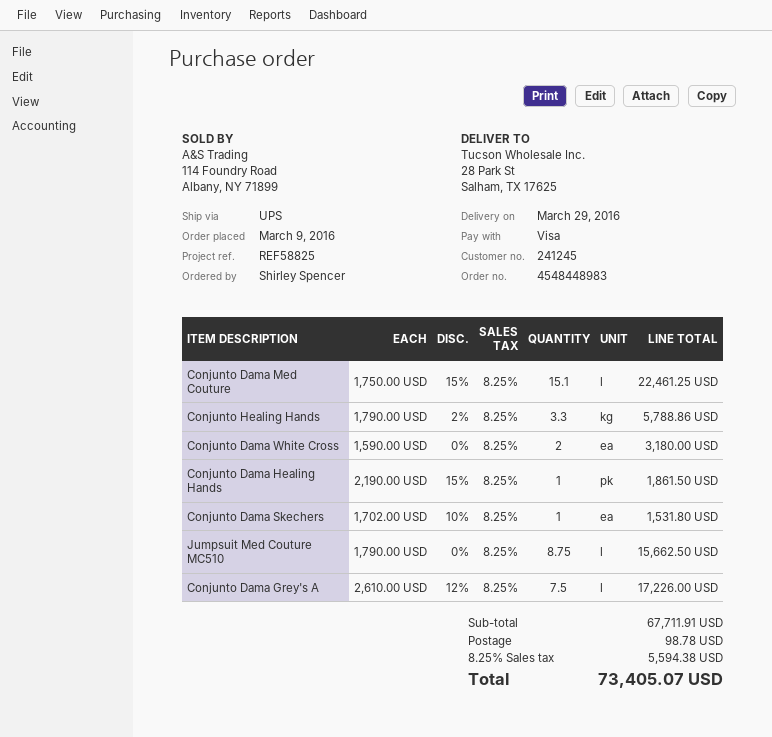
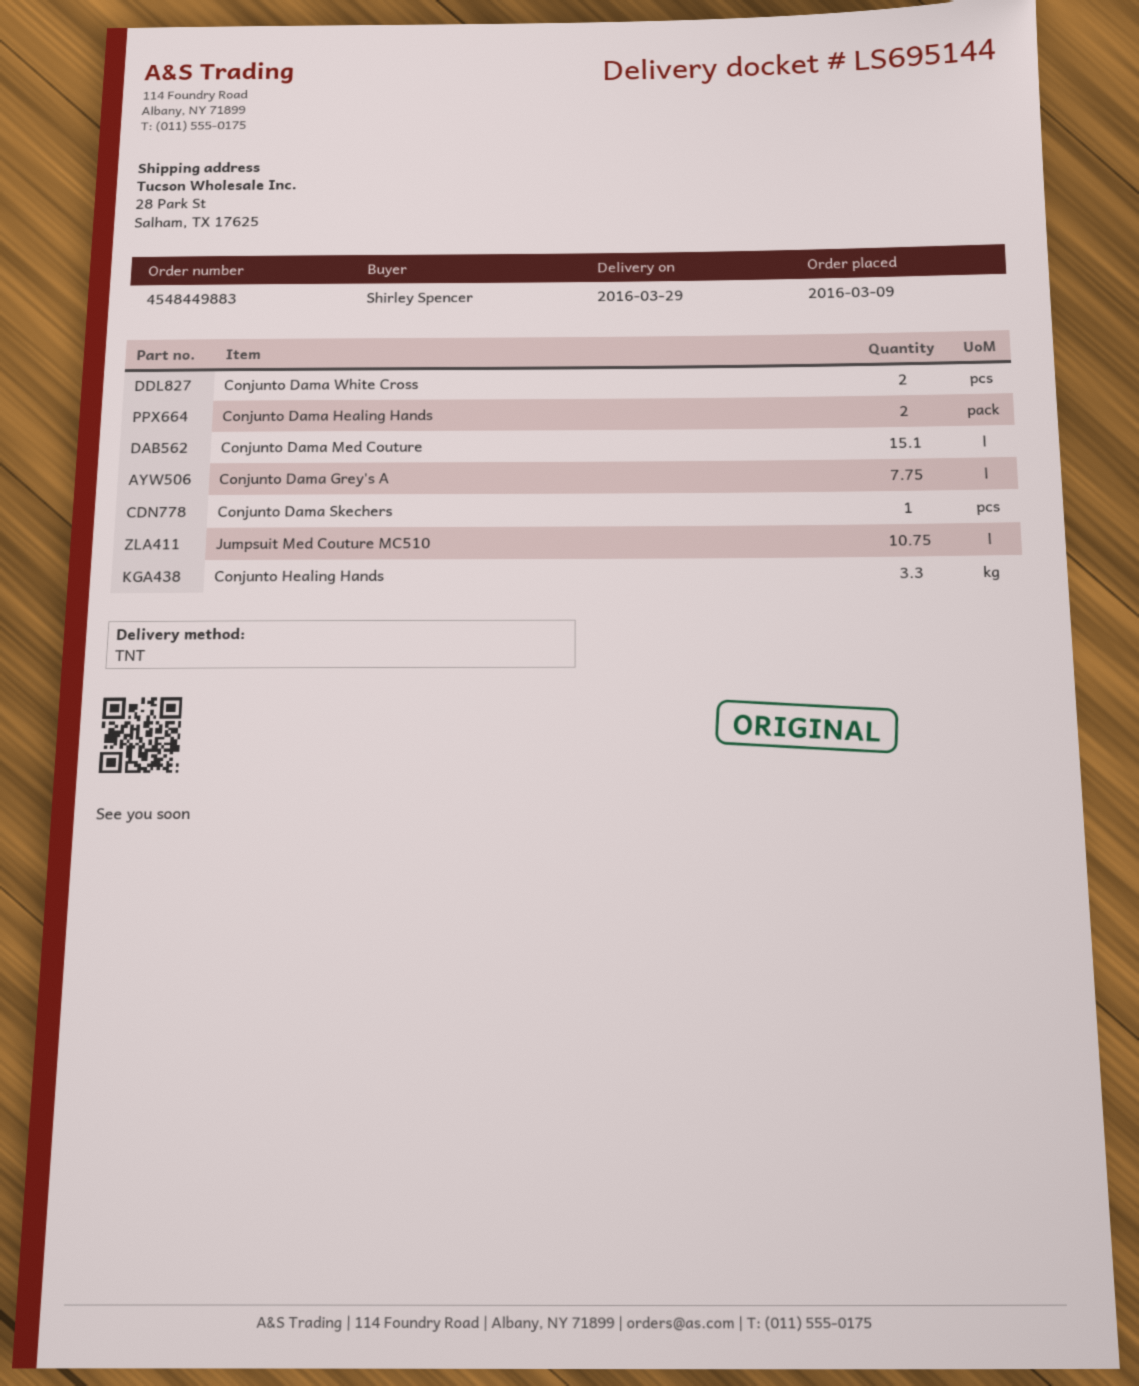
order number: 4548448983 -> 4548449883
shipping method: UPS -> TNT
Conjunto Dama Healing Hands: 1 -> 2
Jumpsuit Med Couture MC510: 8.75 -> 10.75
Conjunto Dama Grey's A: 7.5 -> 7.75

